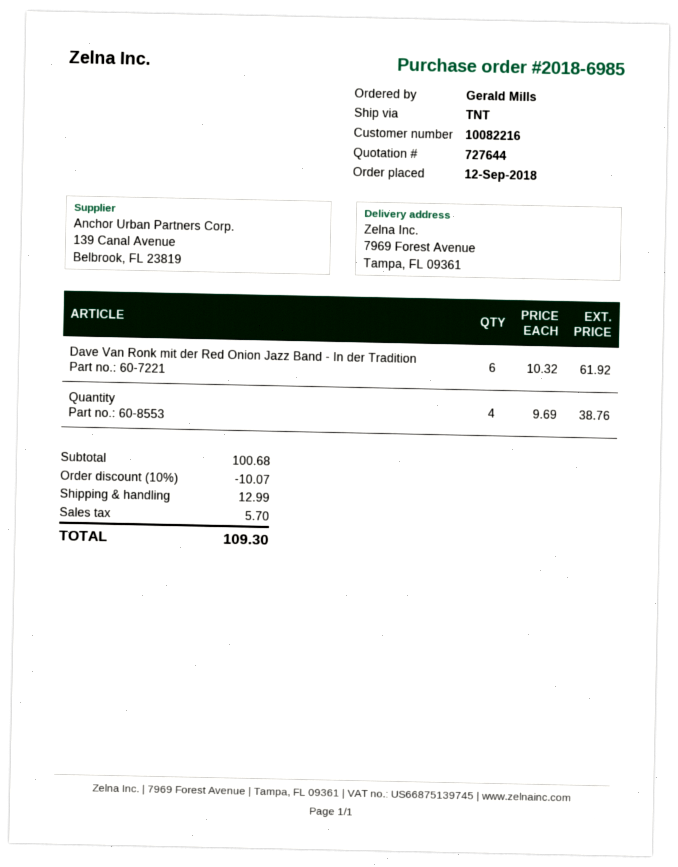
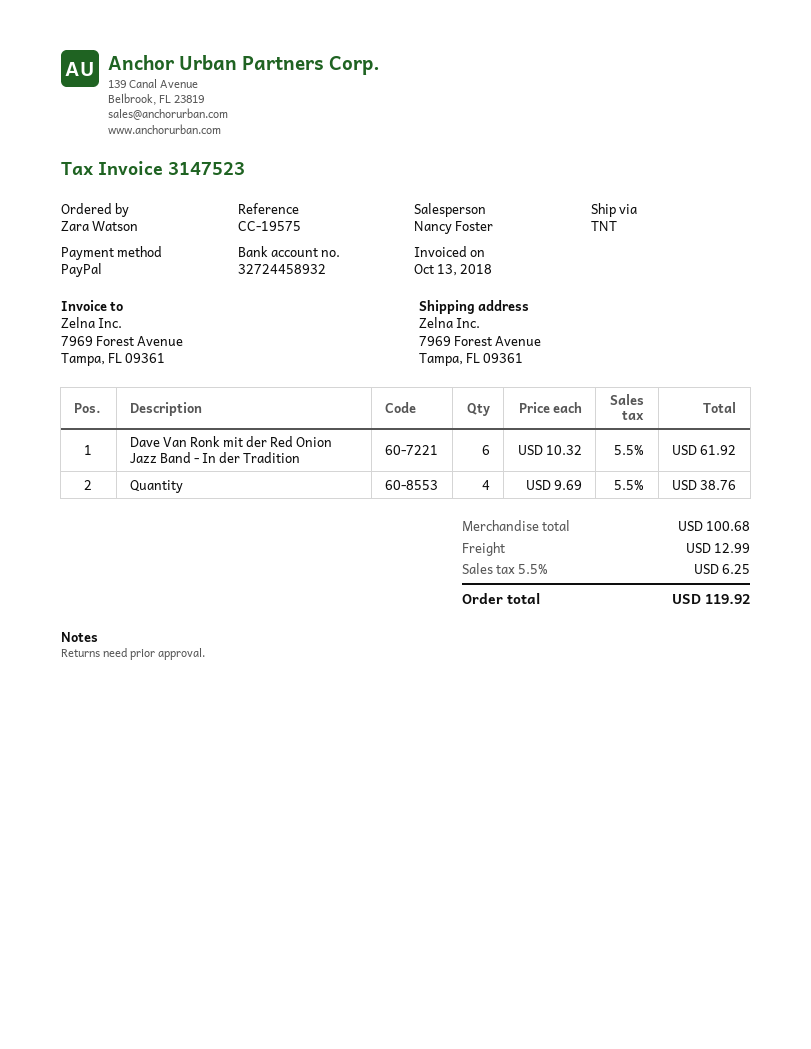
ordered by: Gerald Mills -> Zara Watson
discount: 10% = 10.07 -> none
tax: 5.70 -> 6.25
total: 109.30 -> 119.92

